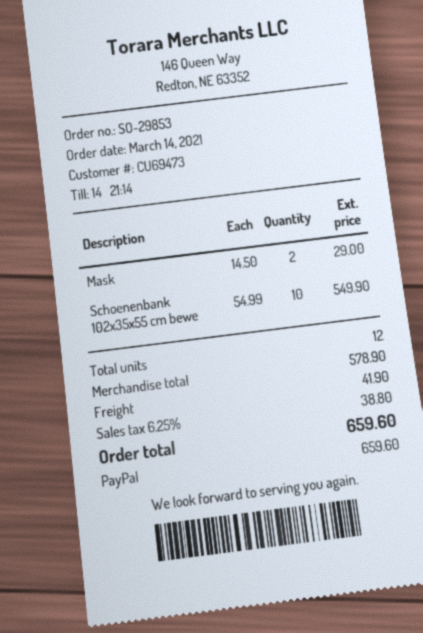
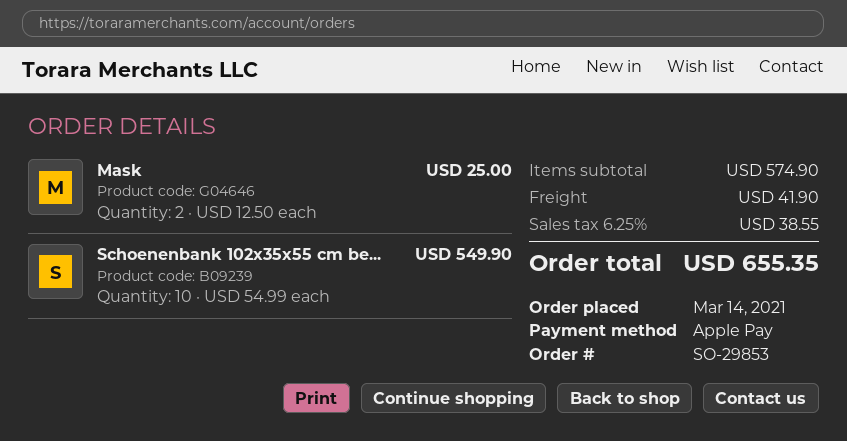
payment method: PayPal -> Apple Pay
Mask: 2 x 14.50 = 29.00 -> 2 x 12.50 = 25.00
subtotal: 578.90 -> 574.90
tax: 6.25% = 38.80 -> 6.25% = 38.55
total: 659.60 -> 655.35

